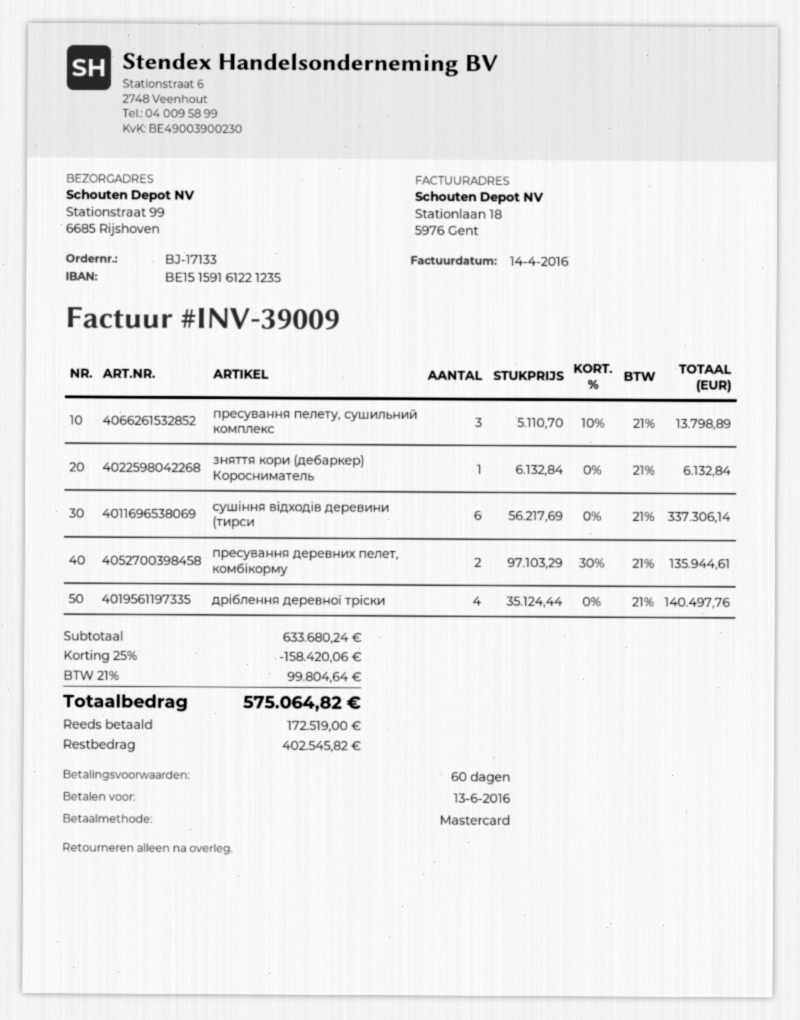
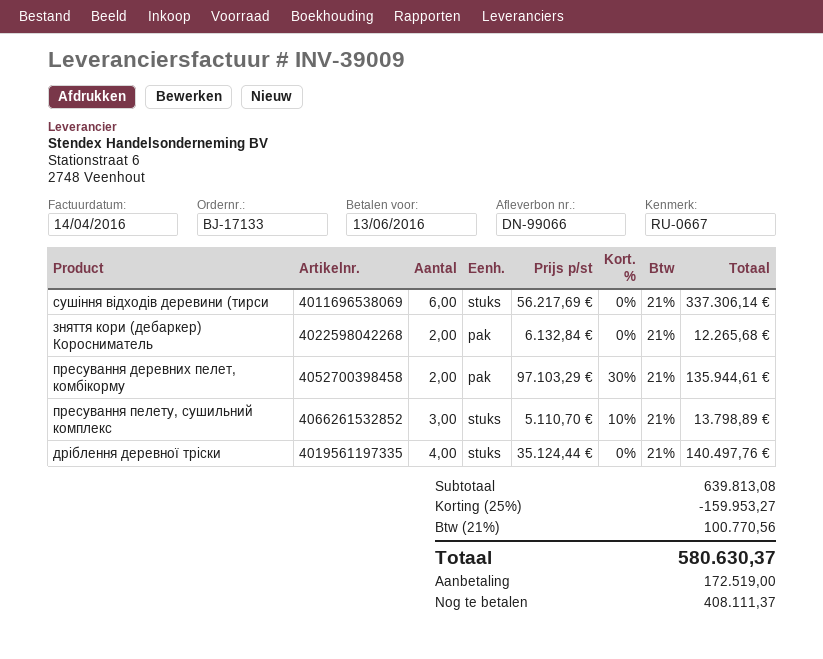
зняття кори (дебаркер) Коросниматель: 1 x 6132.84 = 6132.84 -> 2 x 6132.84 = 12265.68
subtotal: 633680.24 -> 639813.08
discount: 25% = 158420.06 -> 25% = 159953.27
tax: 21% = 99804.64 -> 21% = 100770.56
total: 575064.82 -> 580630.37
balance: 402545.82 -> 408111.37

